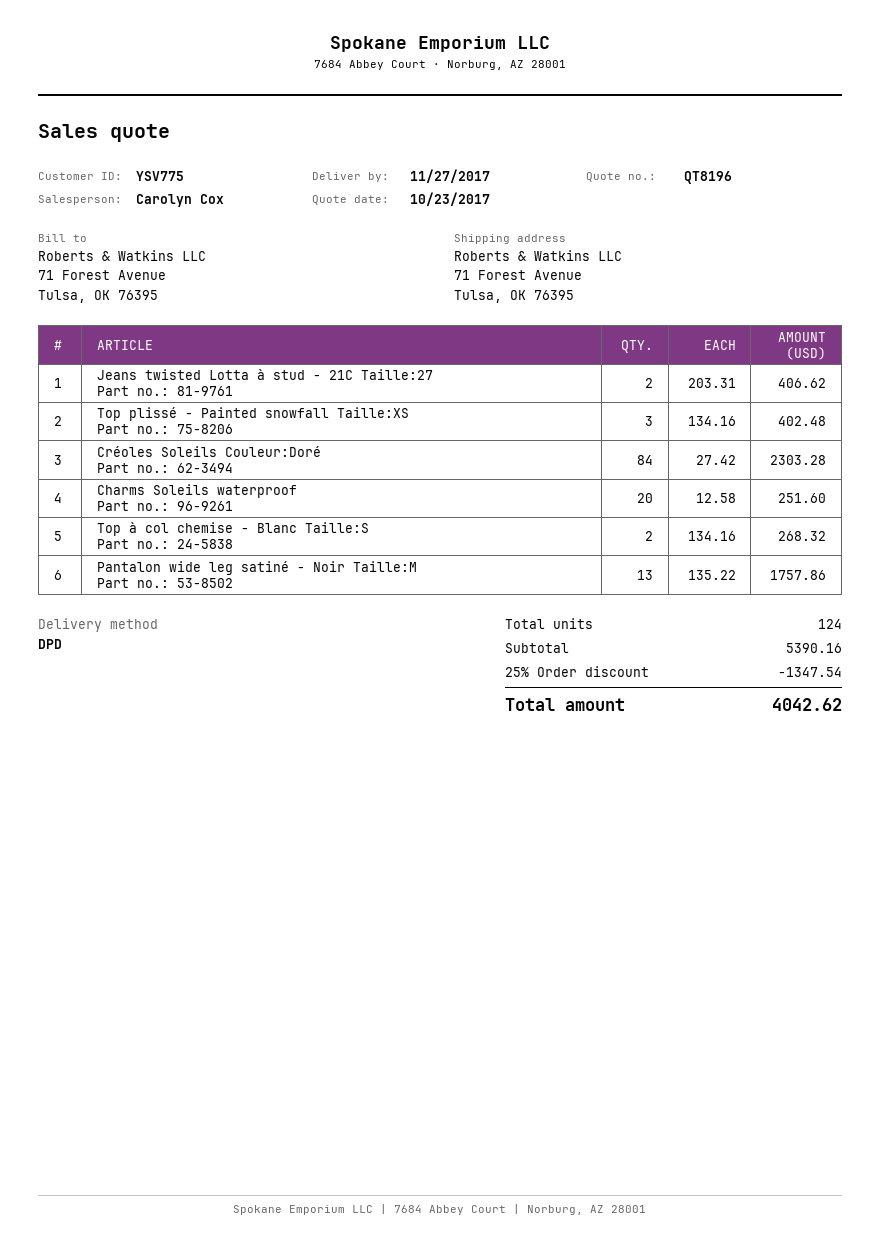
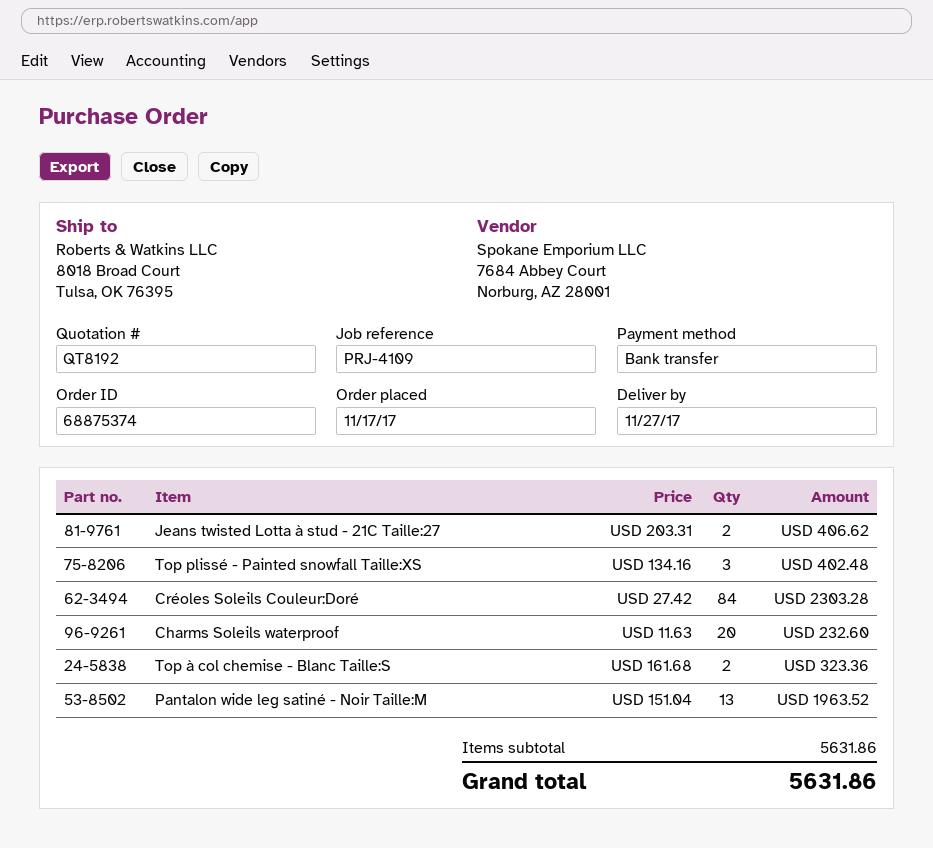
quote number: QT8196 -> QT8192
ship to: 71 Forest Avenue, Tulsa, OK 76395 -> 8018 Broad Court, Tulsa, OK 76395
Charms Soleils waterproof: 20 x 12.58 = 251.60 -> 20 x 11.63 = 232.60
Top à col chemise - Blanc Taille:S: 2 x 134.16 = 268.32 -> 2 x 161.68 = 323.36
Pantalon wide leg satiné - Noir Taille:M: 13 x 135.22 = 1757.86 -> 13 x 151.04 = 1963.52
subtotal: 5390.16 -> 5631.86
discount: 25% = 1347.54 -> none
total: 4042.62 -> 5631.86

